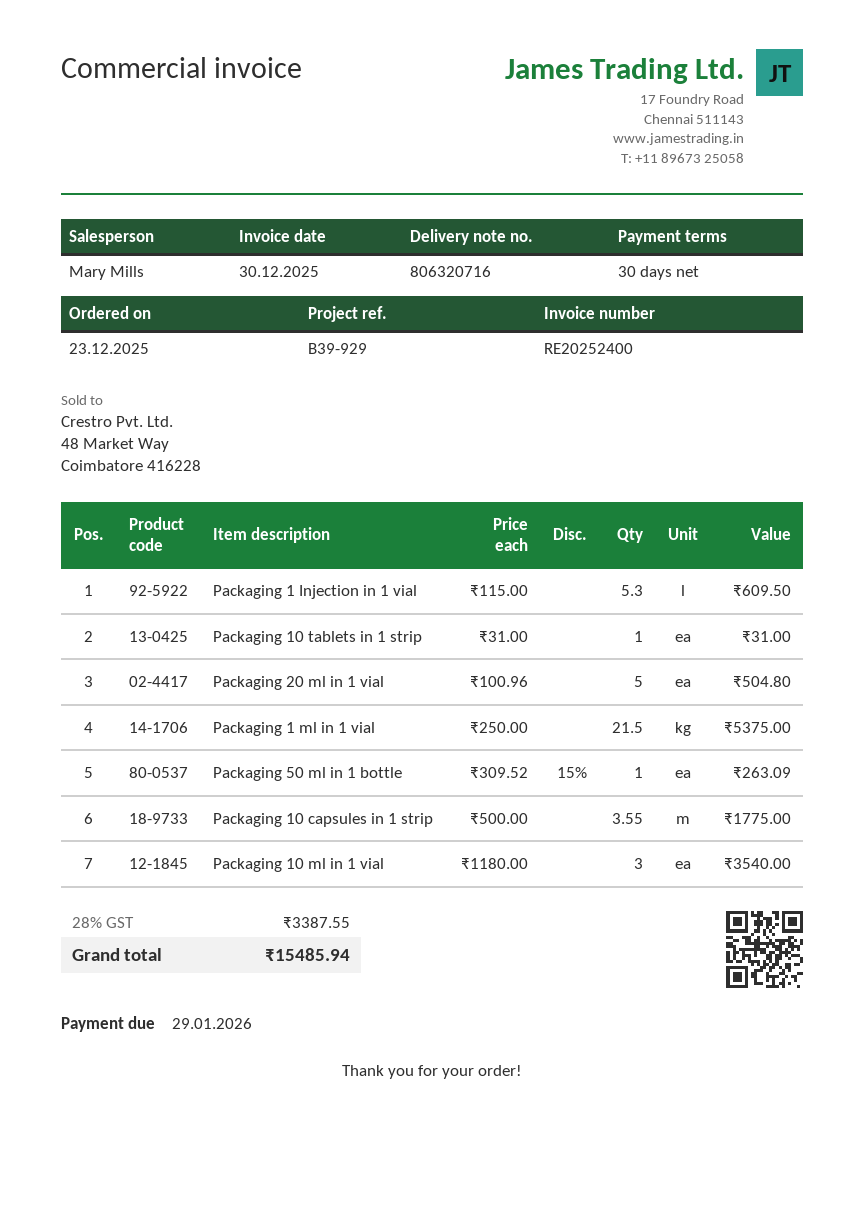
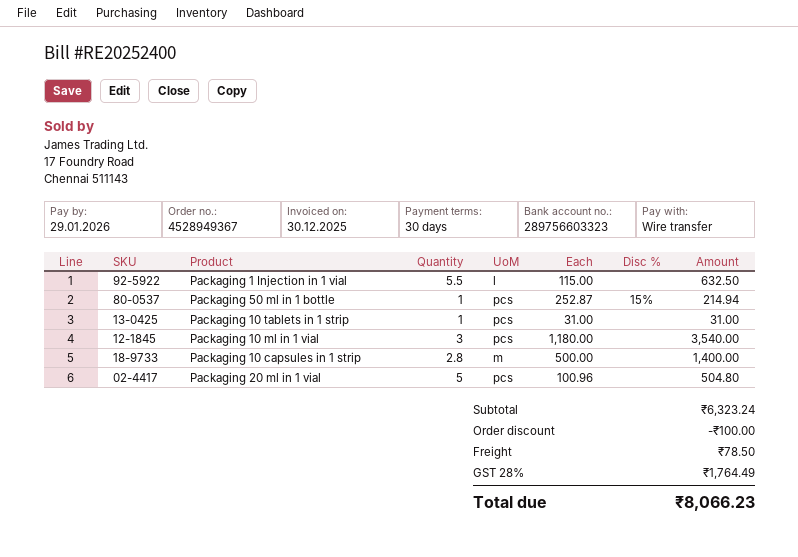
Packaging 1 Injection in 1 vial: 5.3 x 115.00 = 609.50 -> 5.5 x 115.00 = 632.50
Packaging 1 ml in 1 vial: 21.5 x 250.00 = 5375.00 -> none
Packaging 50 ml in 1 bottle: 1 x 309.52 - 15% = 263.09 -> 1 x 252.87 - 15% = 214.94
Packaging 10 capsules in 1 strip: 3.55 x 500.00 = 1775.00 -> 2.8 x 500.00 = 1400.00
discount: none -> 100.00
shipping: none -> 78.50
tax: 28% = 3387.55 -> 28% = 1764.49
total: 15485.94 -> 8066.23

